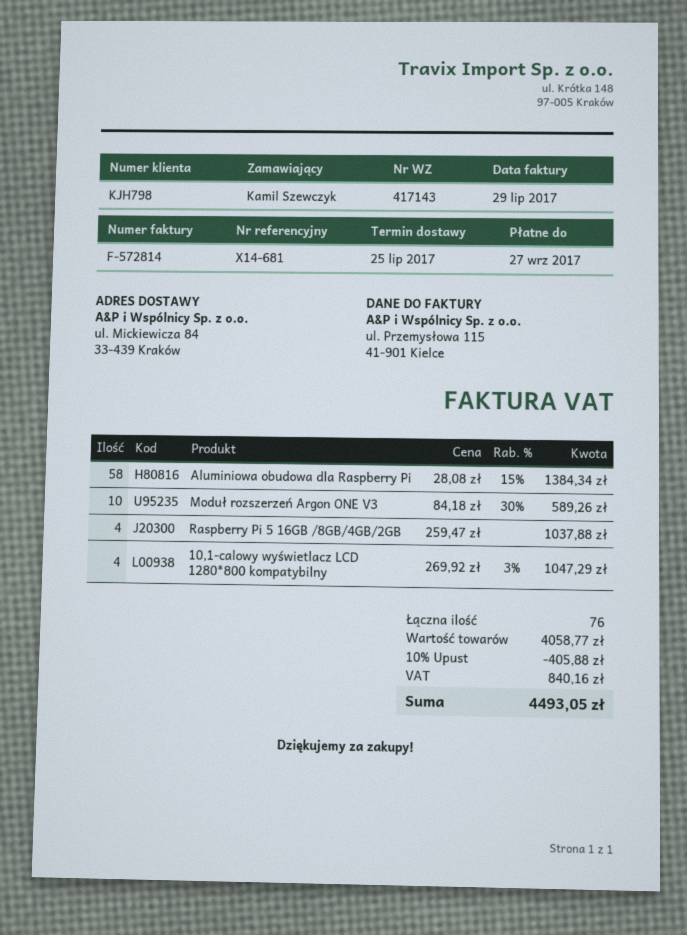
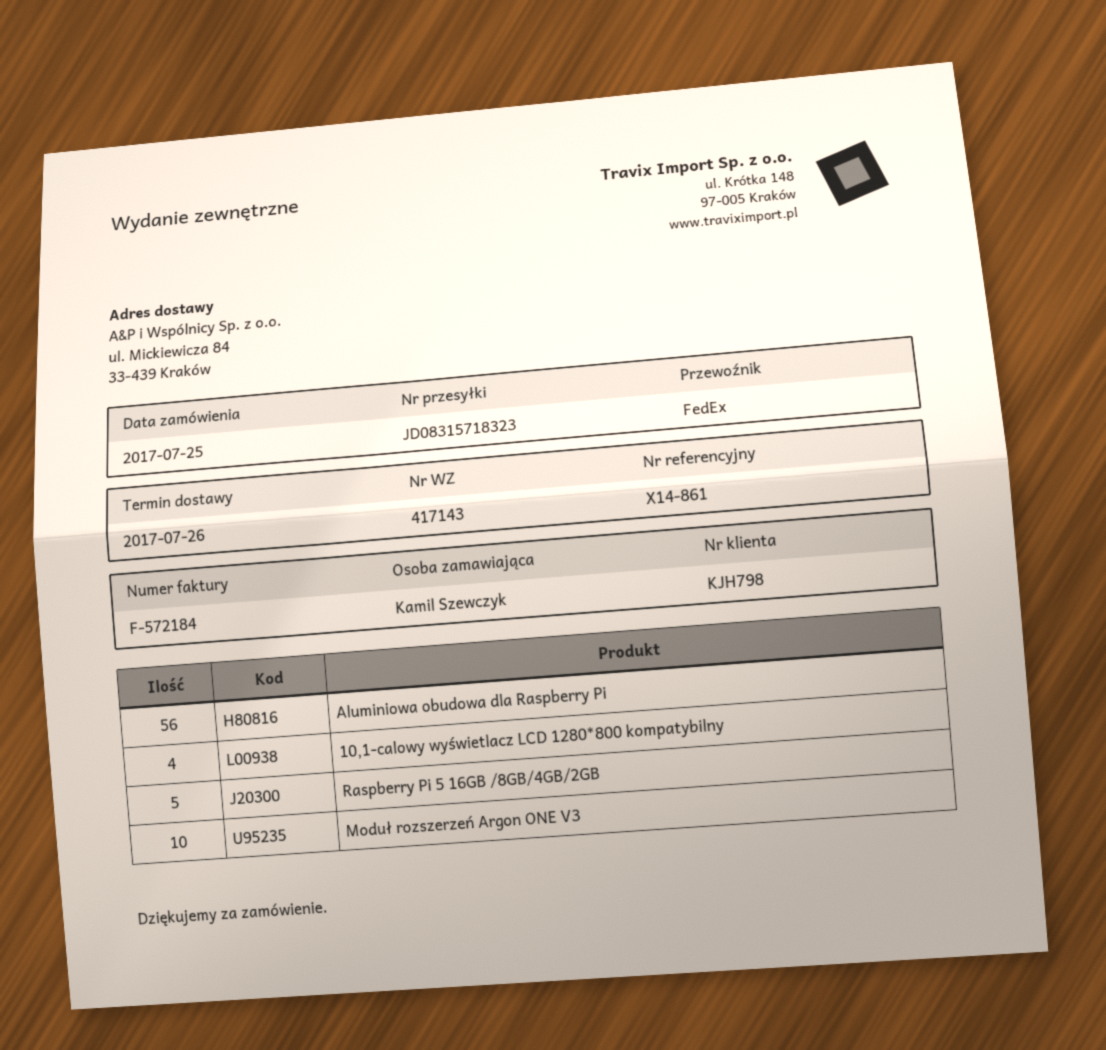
delivery date: 2017-07-25 -> 2017-07-26
invoice number: F-572814 -> F-572184
reference: X14-681 -> X14-861
Aluminiowa obudowa dla Raspberry Pi: 58 -> 56
Raspberry Pi 5 16GB /8GB/4GB/2GB: 4 -> 5

